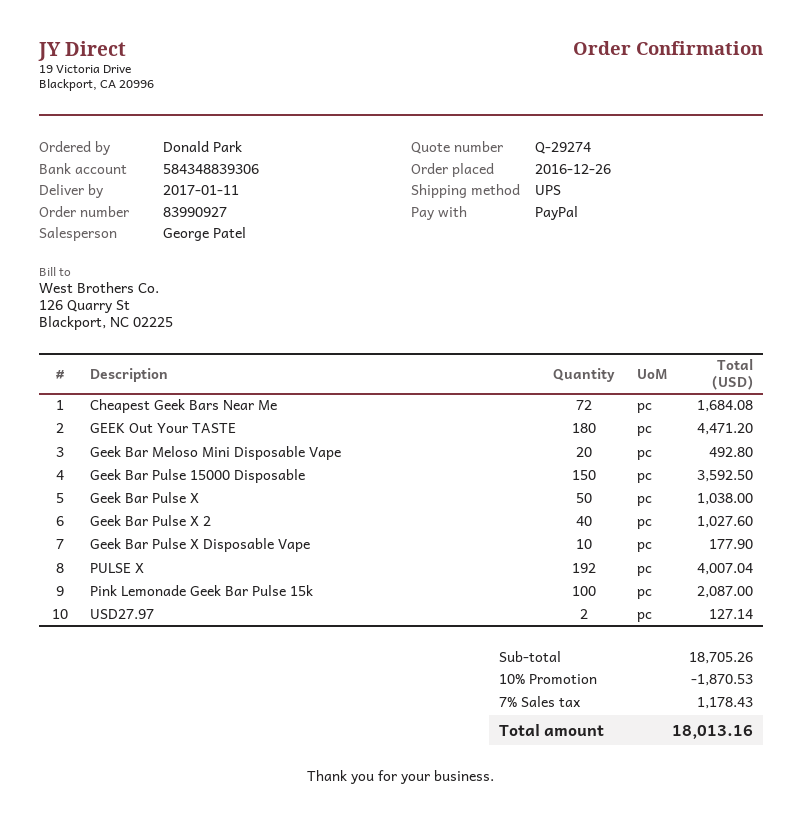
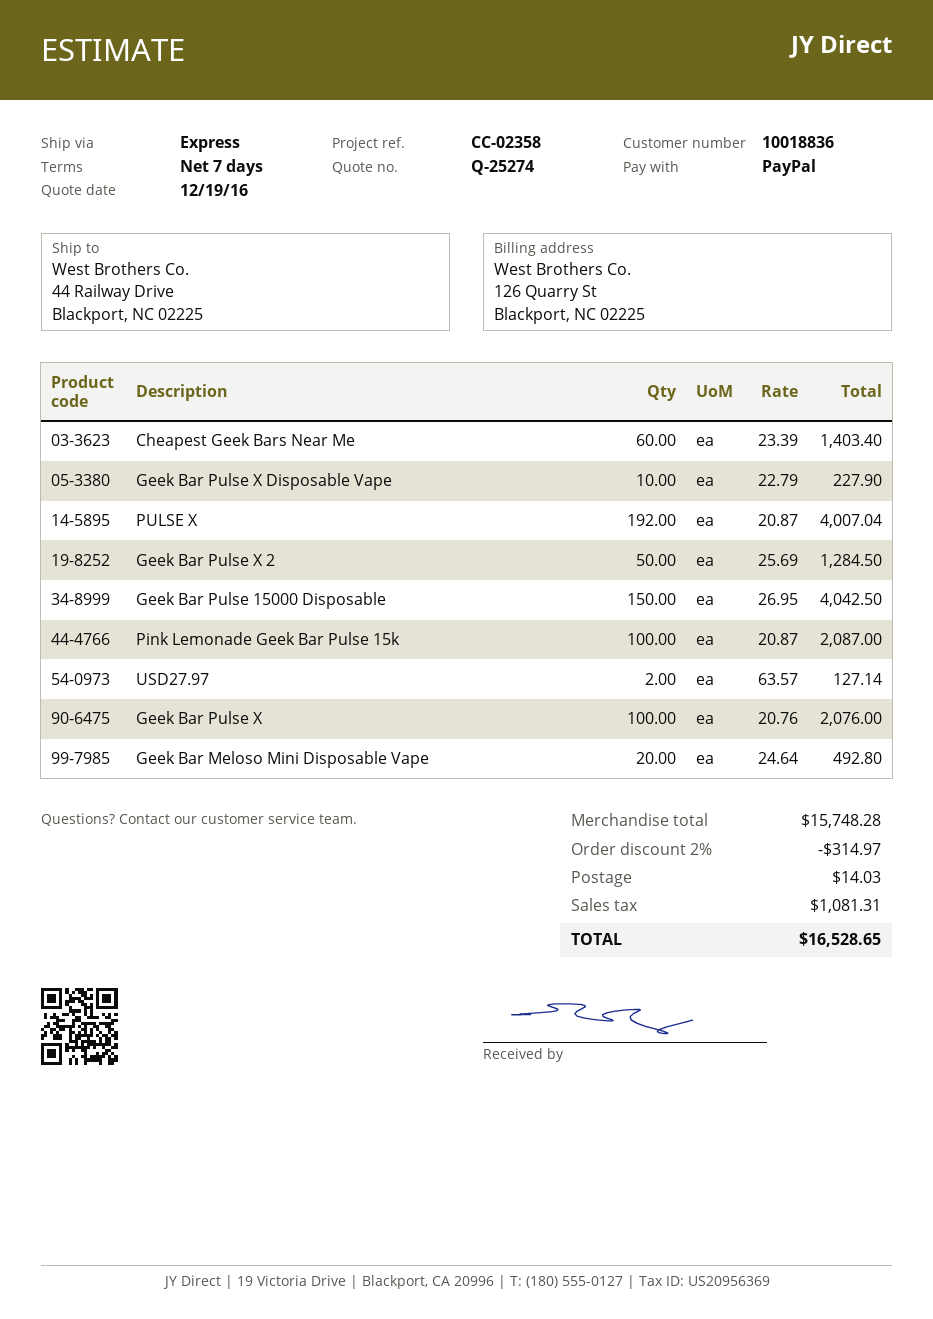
quote number: Q-29274 -> Q-25274
shipping method: UPS -> express
Cheapest Geek Bars Near Me: 72 for 1684.08 -> 60 for 1403.40
GEEK Out Your TASTE: 180 for 4471.20 -> none
Geek Bar Pulse 15000 Disposable: 150 for 3592.50 -> 150 for 4042.50
Geek Bar Pulse X: 50 for 1038.00 -> 100 for 2076.00
Geek Bar Pulse X 2: 40 for 1027.60 -> 50 for 1284.50
Geek Bar Pulse X Disposable Vape: 10 for 177.90 -> 10 for 227.90
subtotal: 18705.26 -> 15748.28
discount: 10% = 1870.53 -> 2% = 314.97
shipping: none -> 14.03
tax: 1178.43 -> 1081.31
total: 18013.16 -> 16528.65

